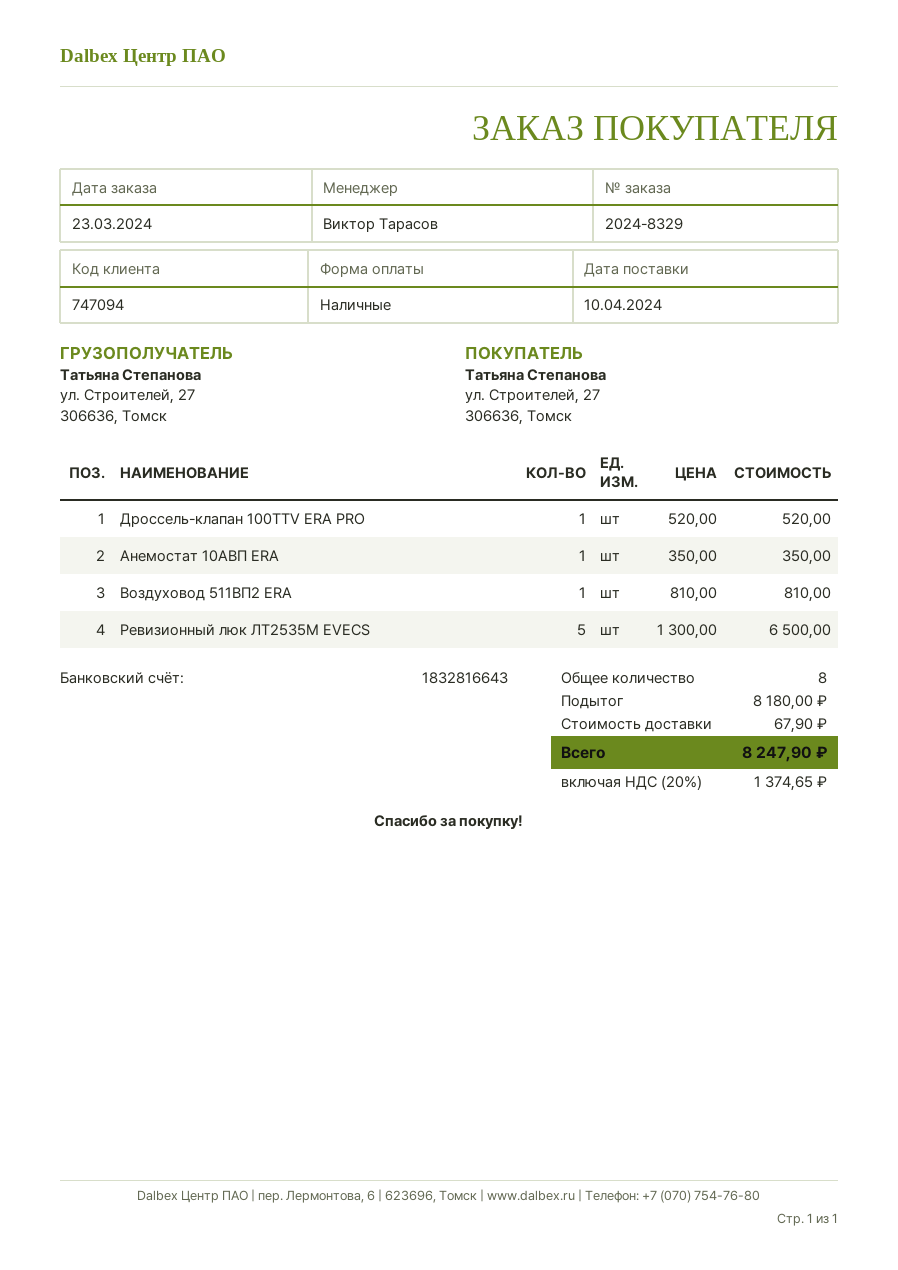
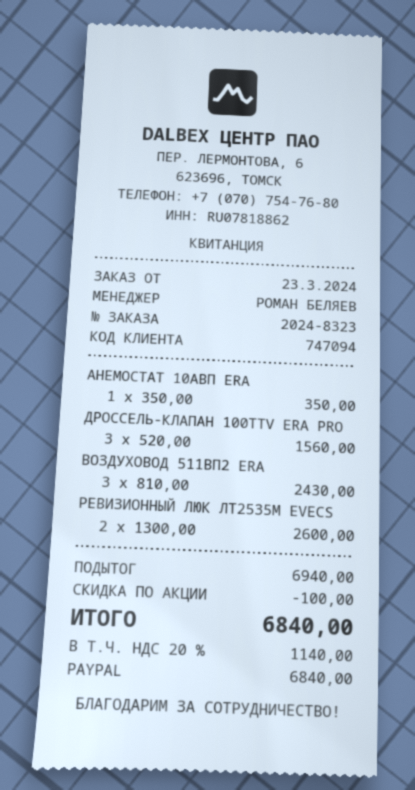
order number: 2024-8329 -> 2024-8323
sales rep: Виктор Тарасов -> РОМАН БЕЛЯЕВ
payment method: cash -> PayPal
Дроссель-клапан 100TTV ERA PRO: 1 x 520.00 = 520.00 -> 3 x 520.00 = 1560.00
Воздуховод 511ВП2 ERA: 1 x 810.00 = 810.00 -> 3 x 810.00 = 2430.00
Ревизионный люк ЛТ2535М EVECS: 5 x 1300.00 = 6500.00 -> 2 x 1300.00 = 2600.00
subtotal: 8180.00 -> 6940.00
discount: none -> 100.00
shipping: 67.90 -> none
tax: 20% = 1374.65 -> 20% = 1140.00
total: 8247.90 -> 6840.00

